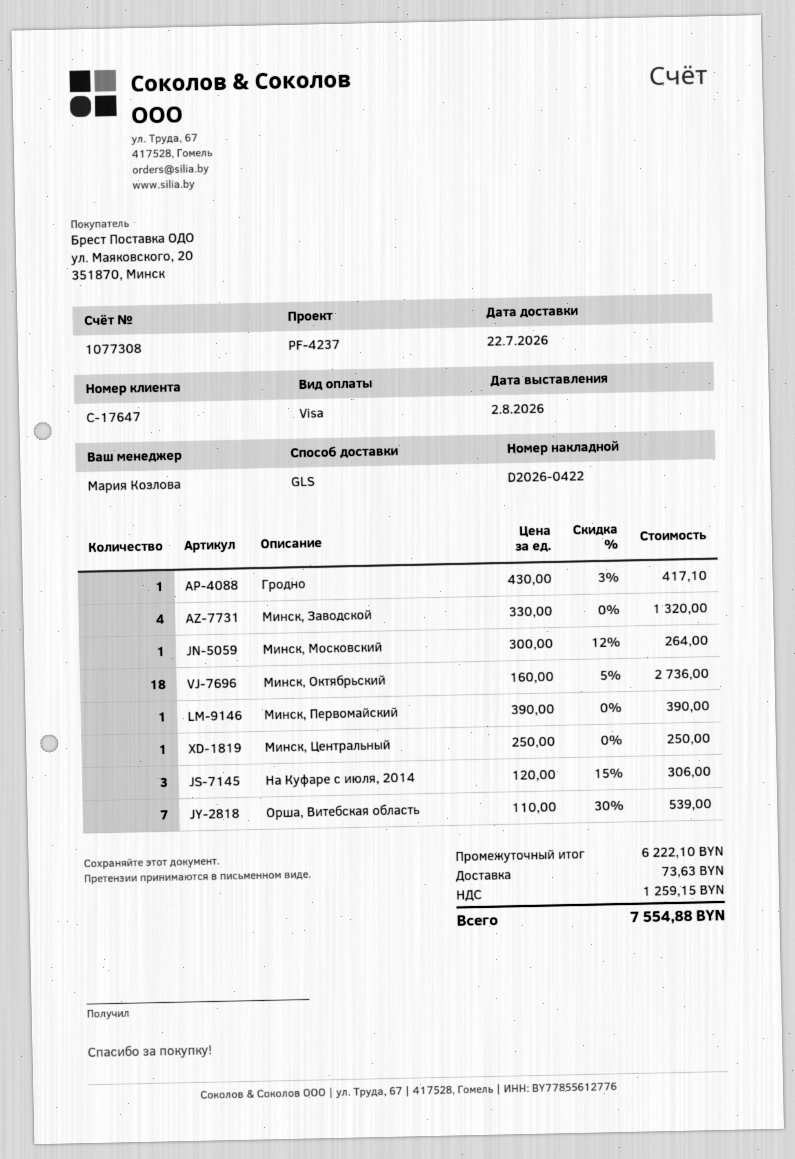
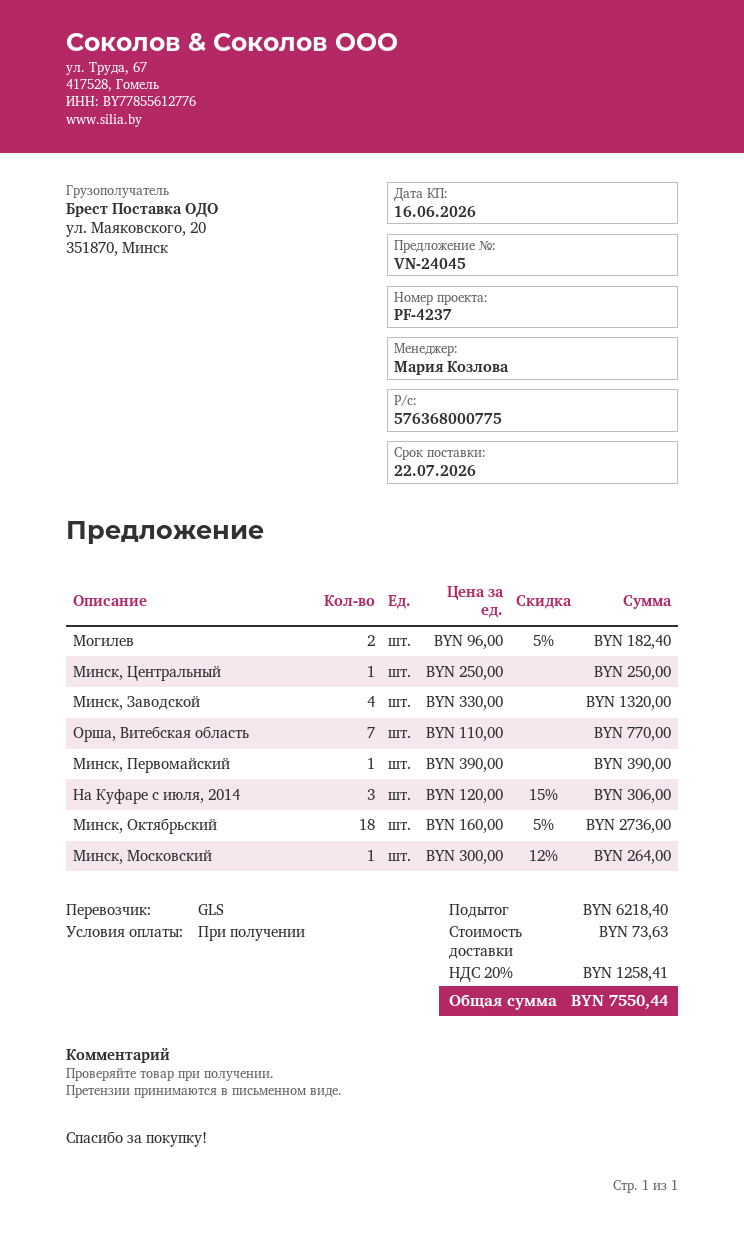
Гродно: 1 x 430.00 - 3% = 417.10 -> none
Орша, Витебская область: 7 x 110.00 - 30% = 539.00 -> 7 x 110.00 = 770.00
Могилев: none -> 2 x 96.00 - 5% = 182.40
subtotal: 6222.10 -> 6218.40
tax: 1259.15 -> 1258.41
total: 7554.88 -> 7550.44

